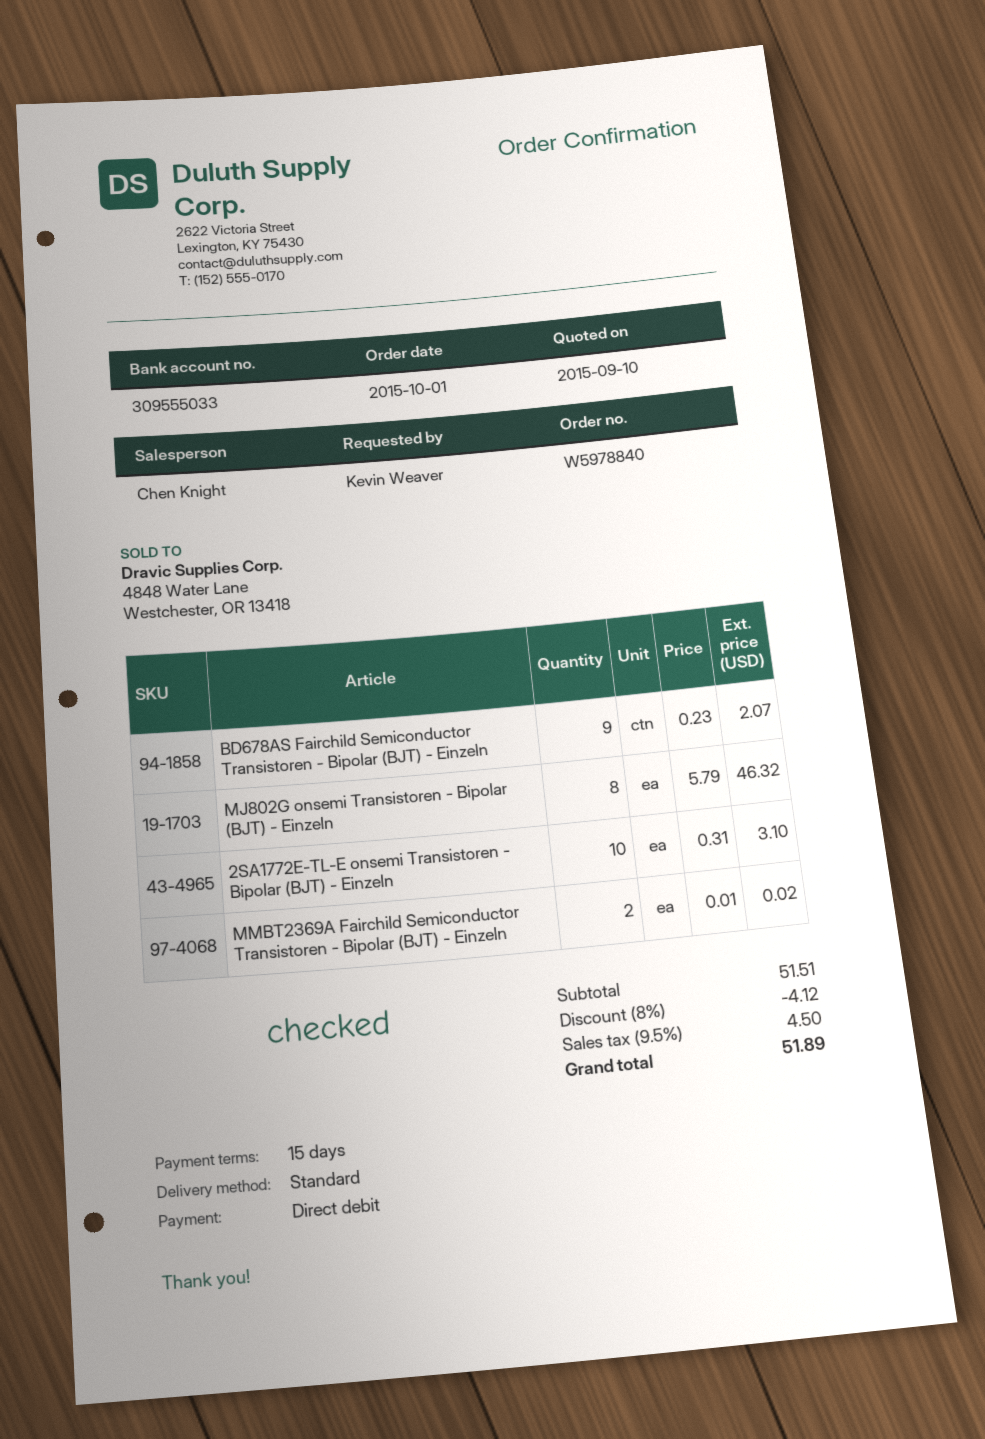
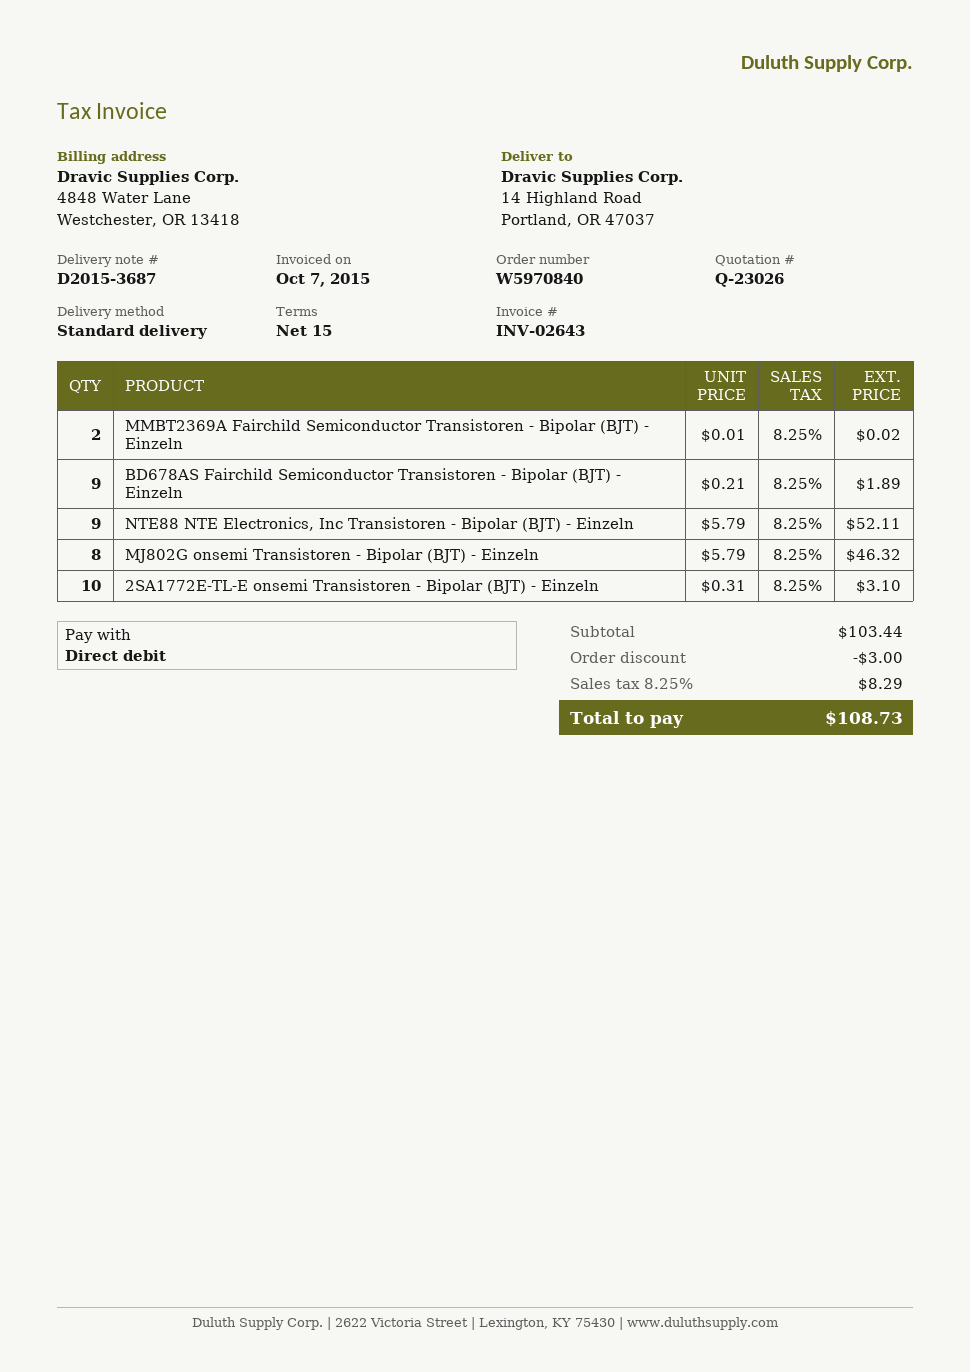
order number: W5978840 -> W5970840
BD678AS Fairchild Semiconductor Transistoren - Bipolar (BJT) - Einzeln: 9 x 0.23 = 2.07 -> 9 x 0.21 = 1.89
NTE88 NTE Electronics, Inc Transistoren - Bipolar (BJT) - Einzeln: none -> 9 x 5.79 = 52.11
subtotal: 51.51 -> 103.44
discount: 4.12 -> 3.00
tax: 9.5% = 4.50 -> 8.25% = 8.29
total: 51.89 -> 108.73

